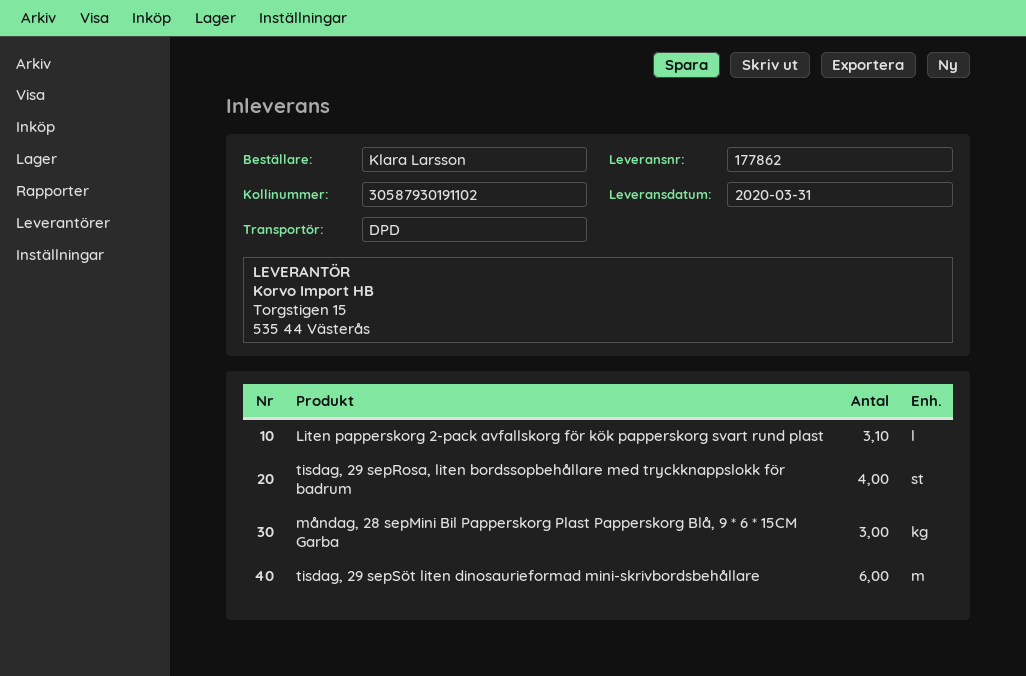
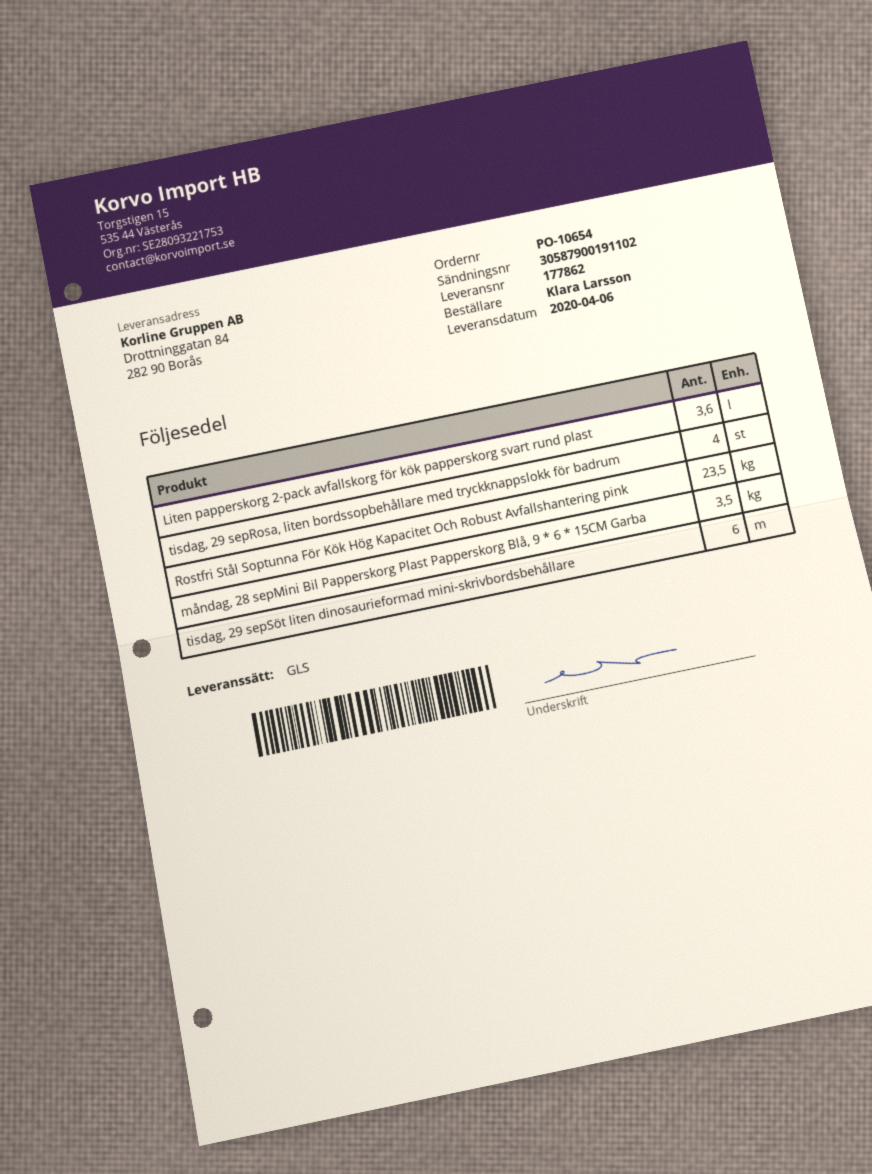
delivery date: 2020-03-31 -> 2020-04-06
shipping method: DPD -> GLS
tracking number: 30587930191102 -> 30587900191102
Liten papperskorg 2-pack avfallskorg för kök papperskorg svart rund plast: 3.1 -> 3.6
måndag, 28 sepMini Bil Papperskorg Plast Papperskorg Blå, 9 * 6 * 15CM Garba: 3 -> 3.5
Rostfri Stål Soptunna För Kök Hög Kapacitet Och Robust Avfallshantering pink: none -> 23.5

